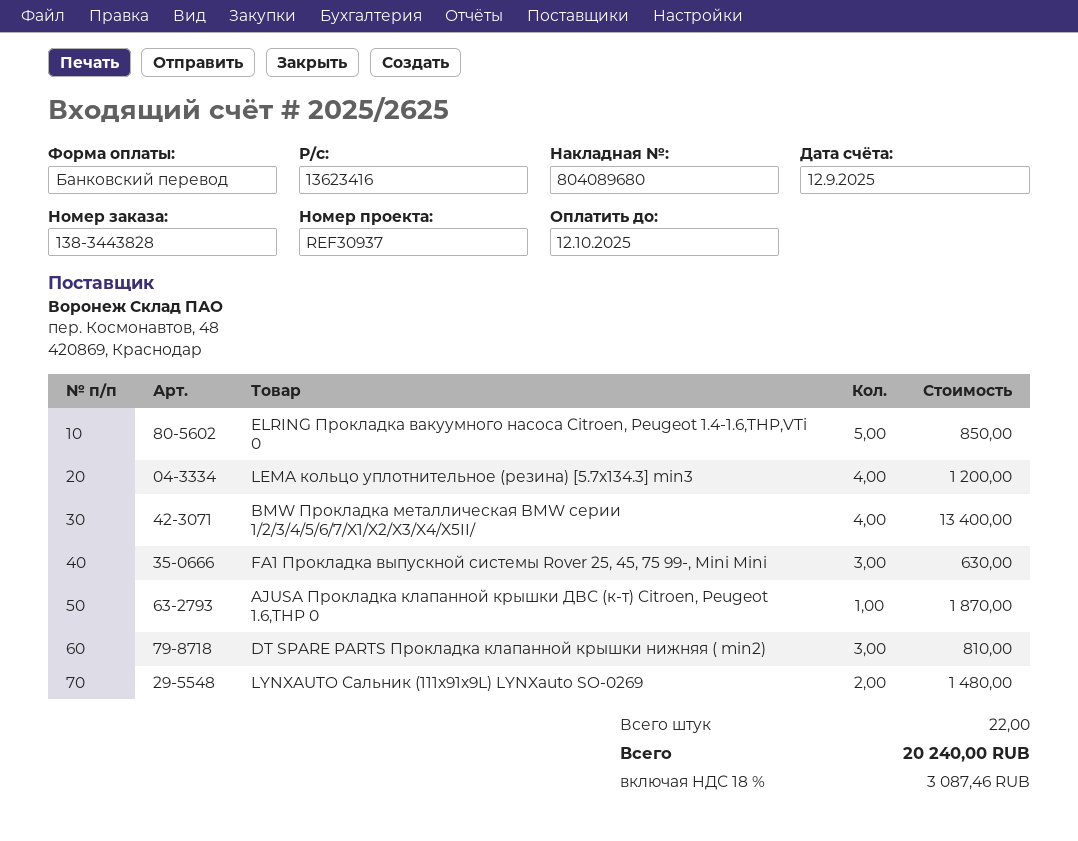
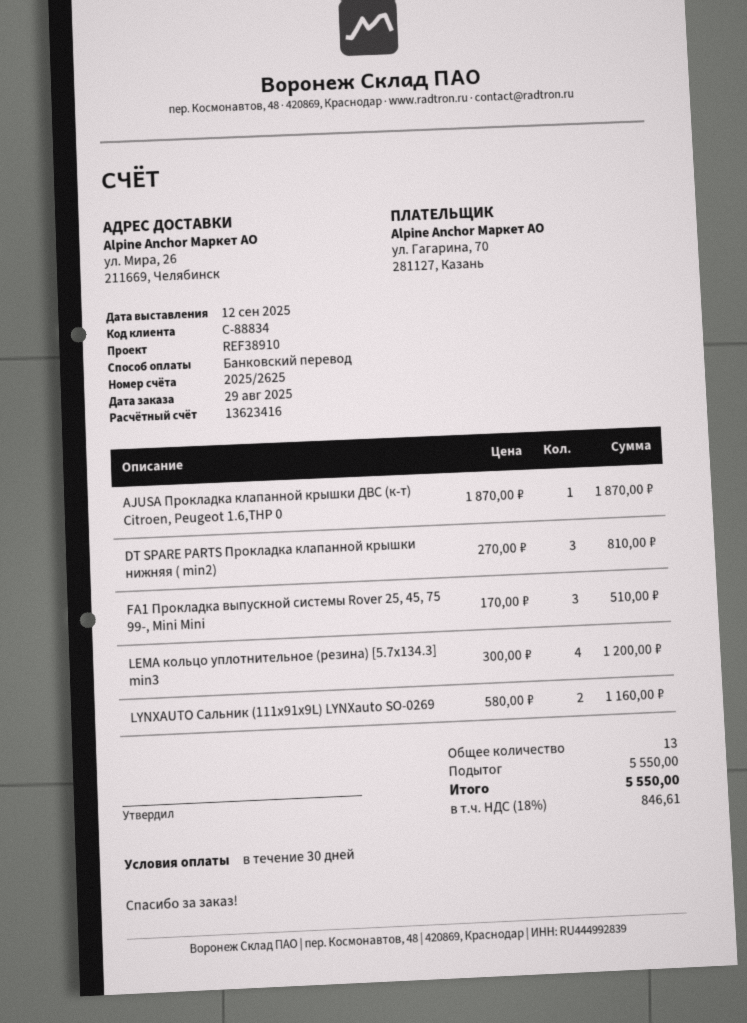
reference: REF30937 -> REF38910
ELRING Прокладка вакуумного насоса Citroen, Peugeot 1.4-1.6,THP,VTi 0: 5 for 850.00 -> none
BMW Прокладка металлическая BMW серии 1/2/3/4/5/6/7/X1/X2/X3/X4/X5II/: 4 for 13400.00 -> none
FA1 Прокладка выпускной системы Rover 25, 45, 75 99-, Mini Mini: 3 for 630.00 -> 3 for 510.00
LYNXAUTO Сальник (111x91x9L) LYNXauto SO-0269: 2 for 1480.00 -> 2 for 1160.00
total quantity: 22 -> 13
tax: 18% = 3087.46 -> 18% = 846.61
total: 20240.00 -> 5550.00

